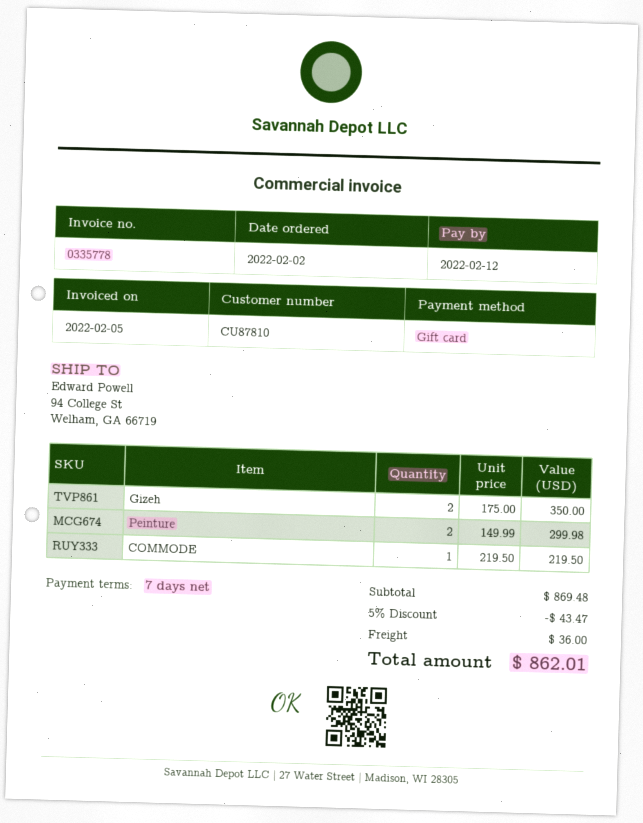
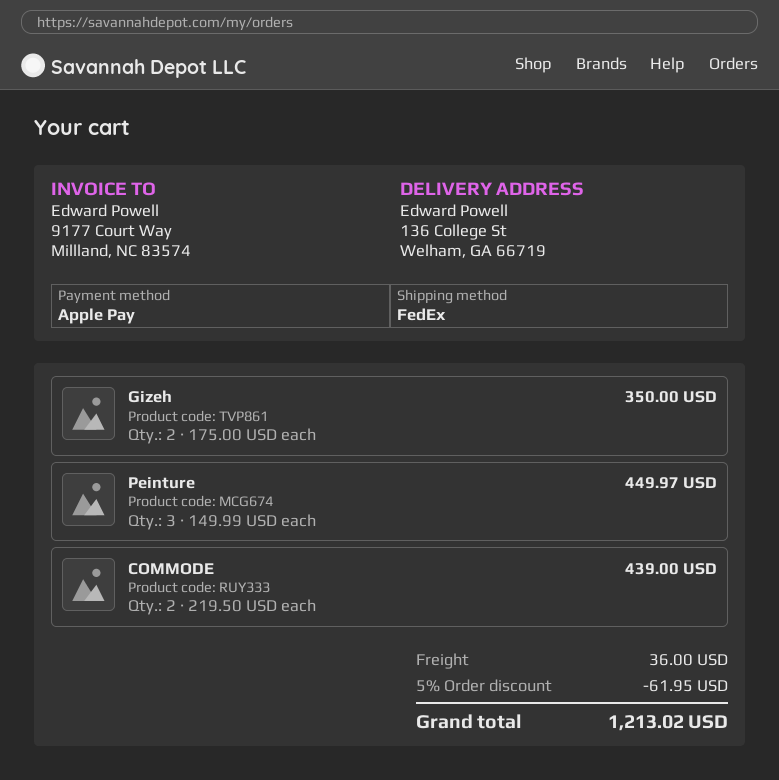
payment method: gift card -> Apple Pay
ship to: 94 College St, Welham, GA 66719 -> 136 College St, Welham, GA 66719
Peinture: 2 x 149.99 = 299.98 -> 3 x 149.99 = 449.97
COMMODE: 1 x 219.50 = 219.50 -> 2 x 219.50 = 439.00
discount: 5% = 43.47 -> 5% = 61.95
total: 862.01 -> 1213.02

